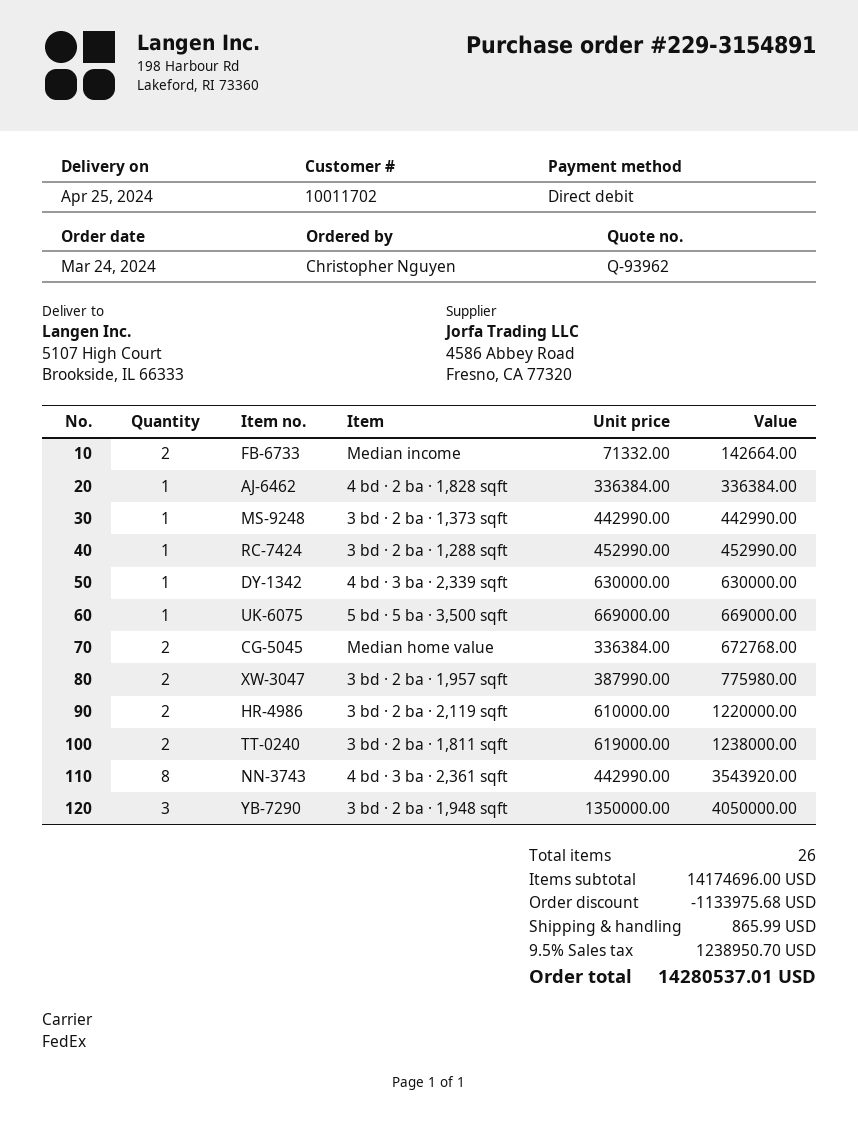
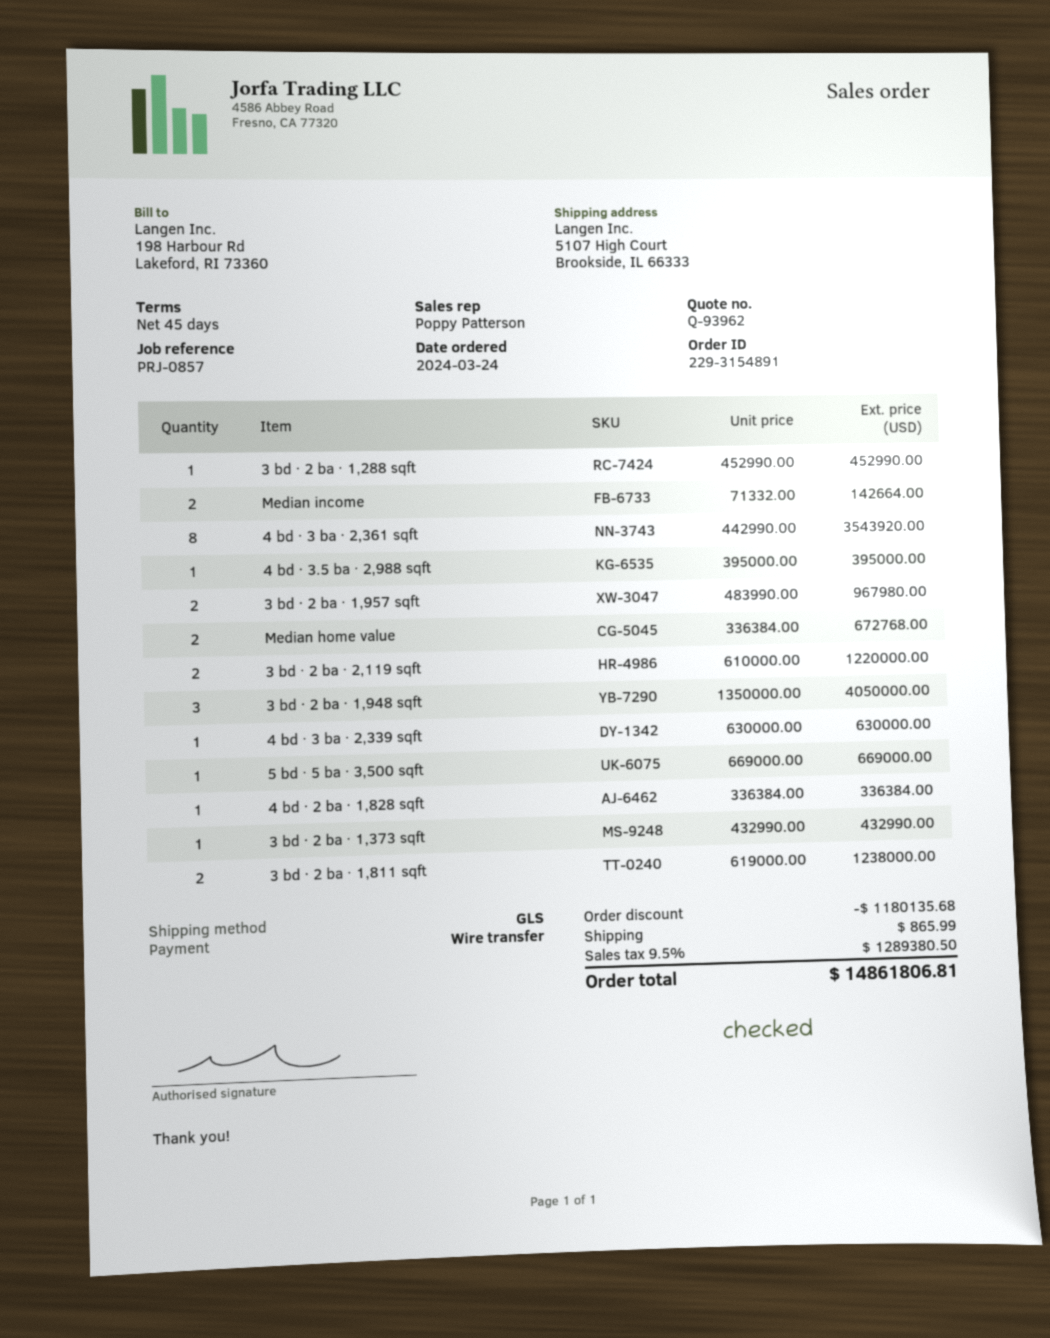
payment method: direct debit -> bank transfer
shipping method: FedEx -> GLS
3 bd · 2 ba · 1,373 sqft: 1 x 442990.00 = 442990.00 -> 1 x 432990.00 = 432990.00
3 bd · 2 ba · 1,957 sqft: 2 x 387990.00 = 775980.00 -> 2 x 483990.00 = 967980.00
4 bd · 3.5 ba · 2,988 sqft: none -> 1 x 395000.00 = 395000.00
discount: 1133975.68 -> 1180135.68
tax: 9.5% = 1238950.70 -> 9.5% = 1289380.50
total: 14280537.01 -> 14861806.81

